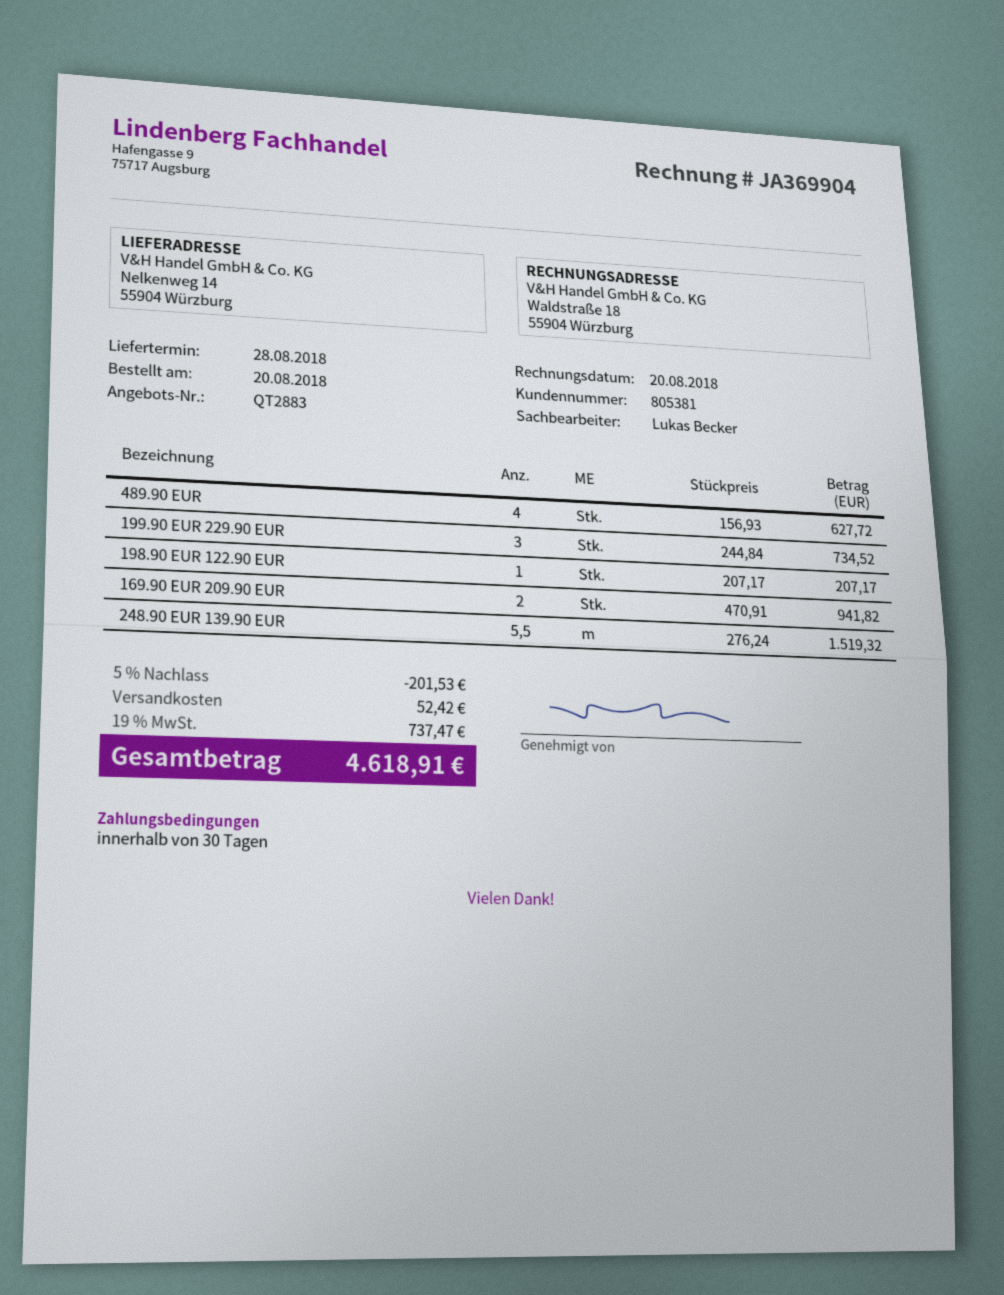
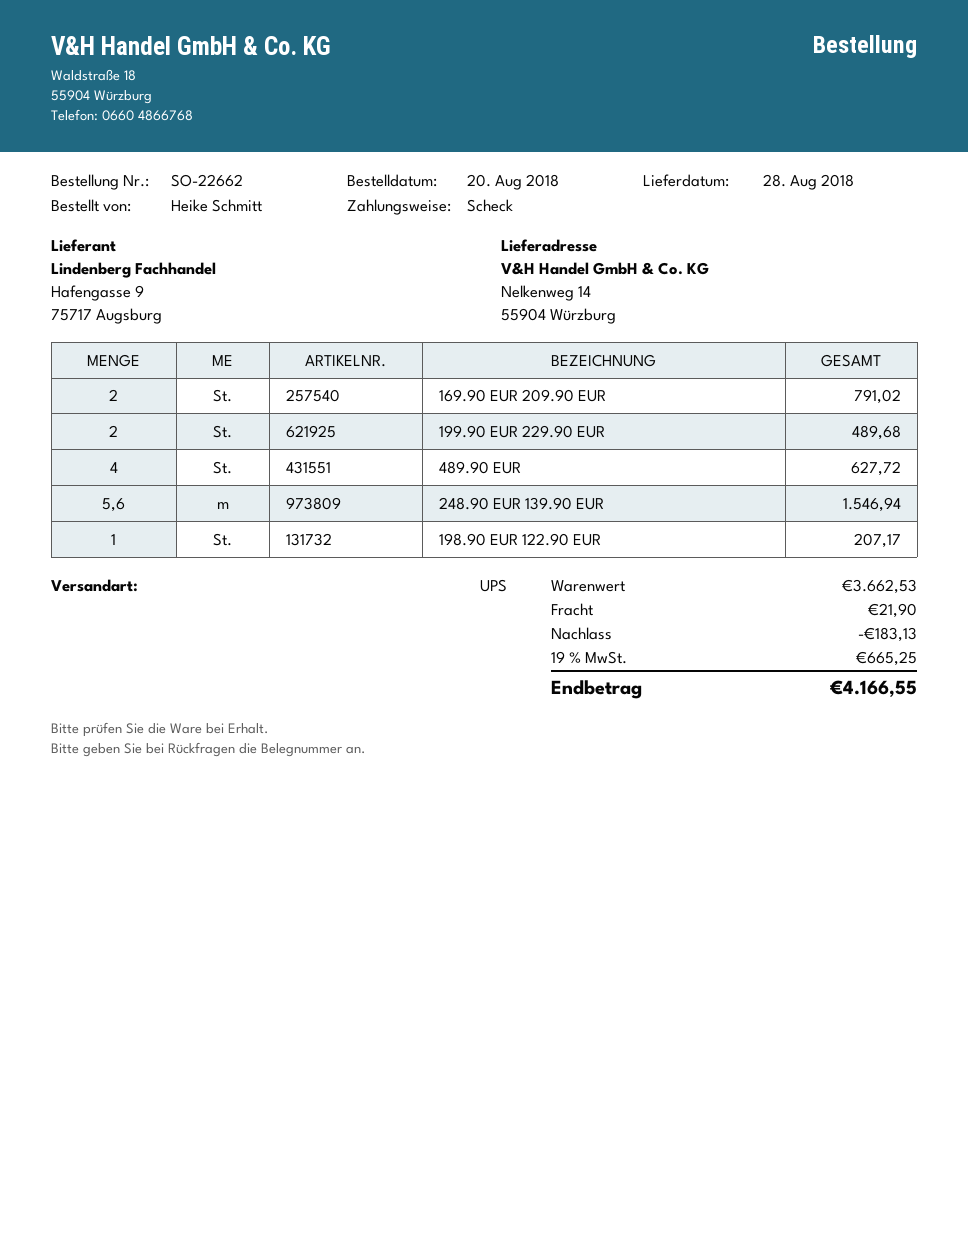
199.90 EUR 229.90 EUR: 3 for 734.52 -> 2 for 489.68
169.90 EUR 209.90 EUR: 2 for 941.82 -> 2 for 791.02
248.90 EUR 139.90 EUR: 5.5 for 1519.32 -> 5.6 for 1546.94
discount: 201.53 -> 183.13
shipping: 52.42 -> 21.90
tax: 19% = 737.47 -> 19% = 665.25
total: 4618.91 -> 4166.55

